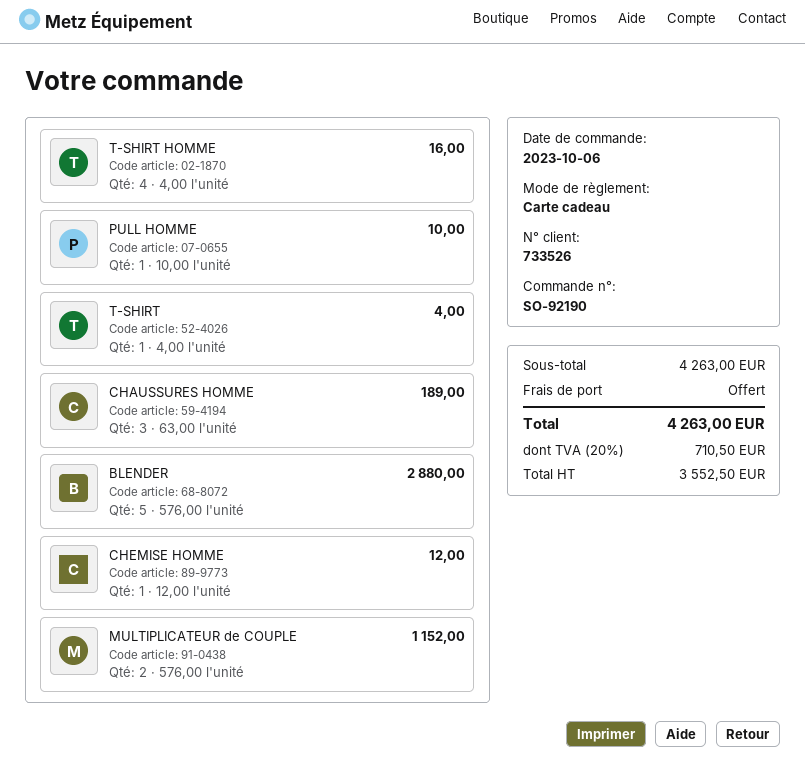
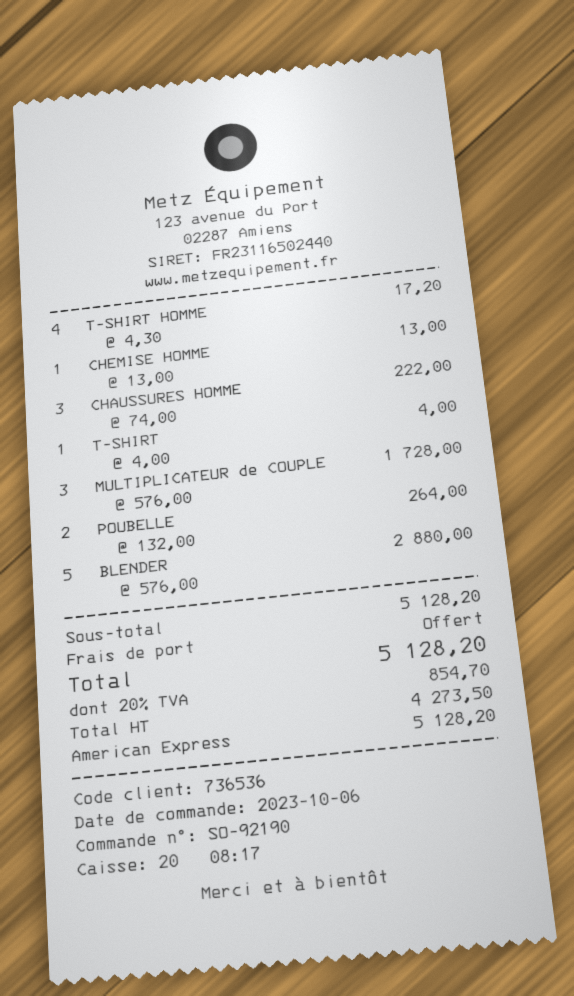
customer number: 733526 -> 736536
payment method: gift card -> American Express
T-SHIRT HOMME: 4 x 4.00 = 16.00 -> 4 x 4.30 = 17.20
PULL HOMME: 1 x 10.00 = 10.00 -> none
CHAUSSURES HOMME: 3 x 63.00 = 189.00 -> 3 x 74.00 = 222.00
CHEMISE HOMME: 1 x 12.00 = 12.00 -> 1 x 13.00 = 13.00
MULTIPLICATEUR de COUPLE: 2 x 576.00 = 1152.00 -> 3 x 576.00 = 1728.00
POUBELLE: none -> 2 x 132.00 = 264.00
subtotal: 4263.00 -> 5128.20
net: 3552.50 -> 4273.50
tax: 20% = 710.50 -> 20% = 854.70
total: 4263.00 -> 5128.20

